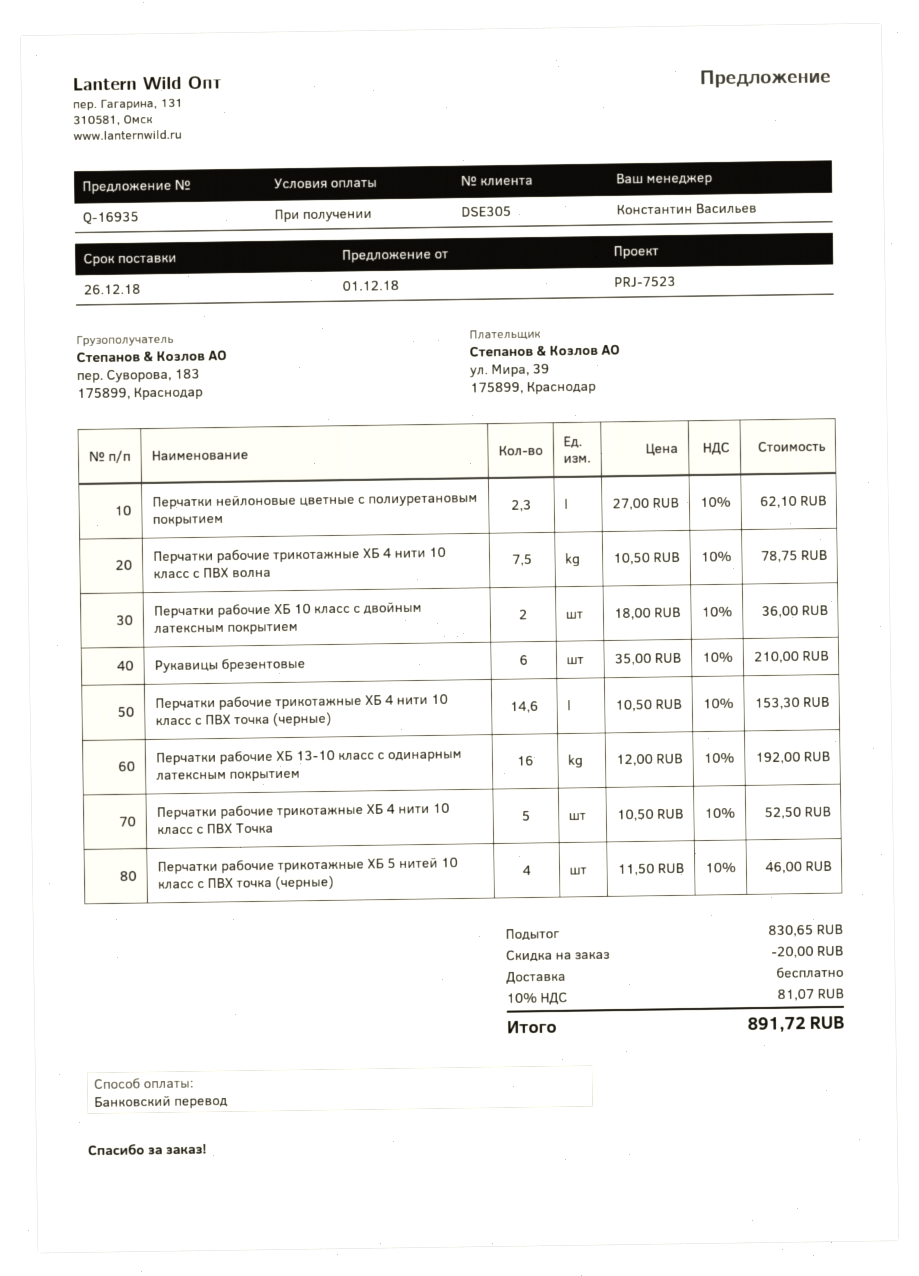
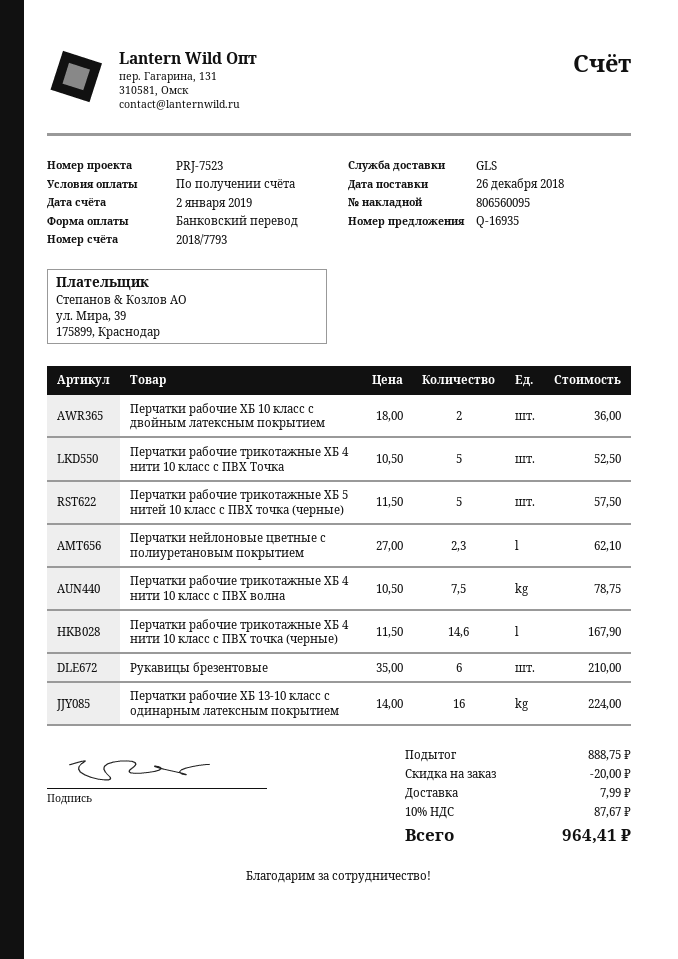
Перчатки рабочие трикотажные ХБ 4 нити 10 класс с ПВХ точка (черные): 14.6 x 10.50 = 153.30 -> 14.6 x 11.50 = 167.90
Перчатки рабочие ХБ 13-10 класс с одинарным латексным покрытием: 16 x 12.00 = 192.00 -> 16 x 14.00 = 224.00
Перчатки рабочие трикотажные ХБ 5 нитей 10 класс с ПВХ точка (черные): 4 x 11.50 = 46.00 -> 5 x 11.50 = 57.50
subtotal: 830.65 -> 888.75
shipping: 0.00 -> 7.99
tax: 10% = 81.07 -> 10% = 87.67
total: 891.72 -> 964.41

